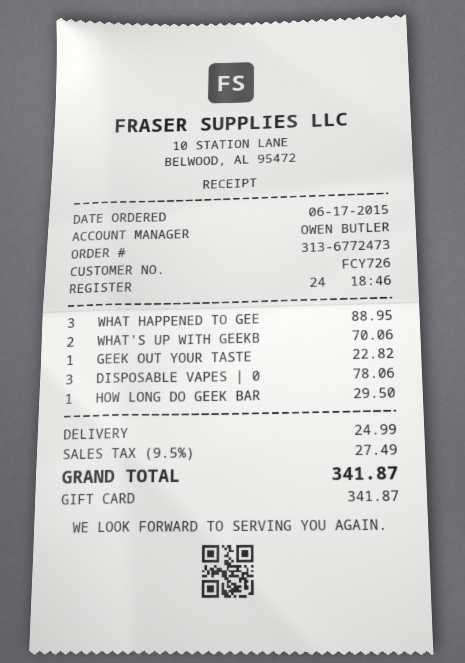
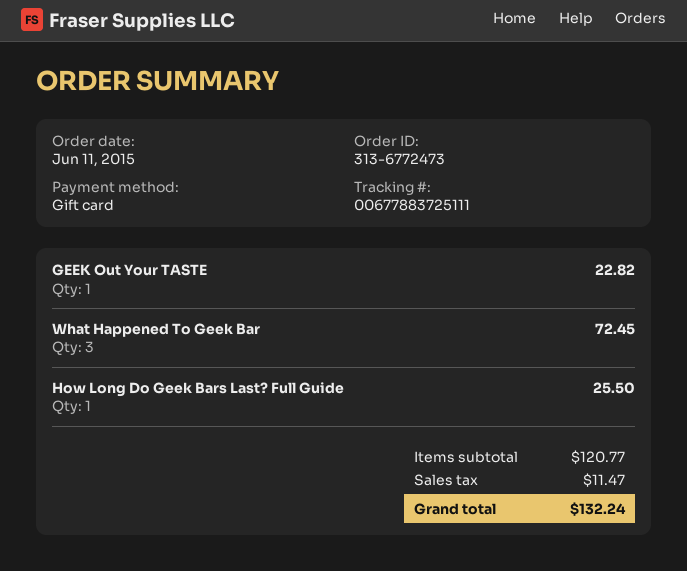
order date: 2015-06-17 -> 2015-06-11
WHAT HAPPENED TO GEE: 3 for 88.95 -> 3 for 72.45
WHAT'S UP WITH GEEKB: 2 for 70.06 -> none
DISPOSABLE VAPES | 0: 3 for 78.06 -> none
HOW LONG DO GEEK BAR: 1 for 29.50 -> 1 for 25.50
shipping: 24.99 -> none
tax: 27.49 -> 11.47
total: 341.87 -> 132.24

